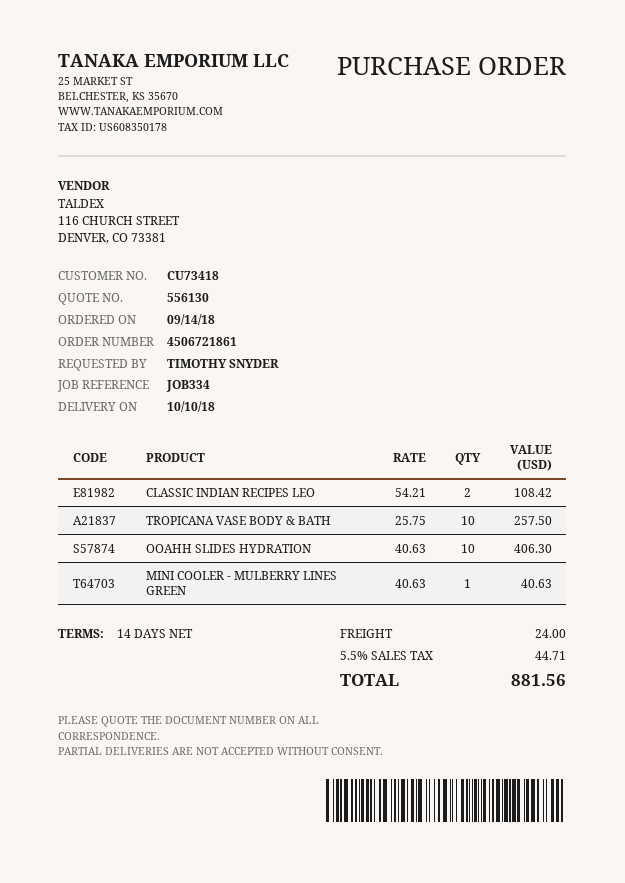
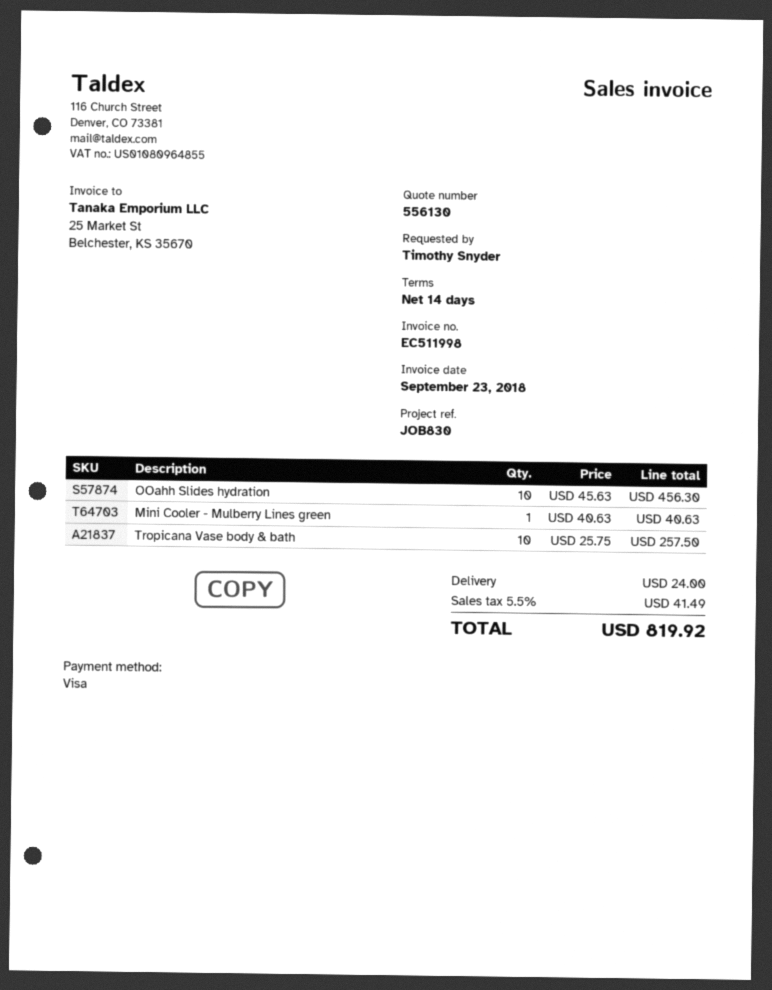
reference: JOB334 -> JOB830
CLASSIC INDIAN RECIPES LEO: 2 x 54.21 = 108.42 -> none
OOAHH SLIDES HYDRATION: 10 x 40.63 = 406.30 -> 10 x 45.63 = 456.30
tax: 5.5% = 44.71 -> 5.5% = 41.49
total: 881.56 -> 819.92

